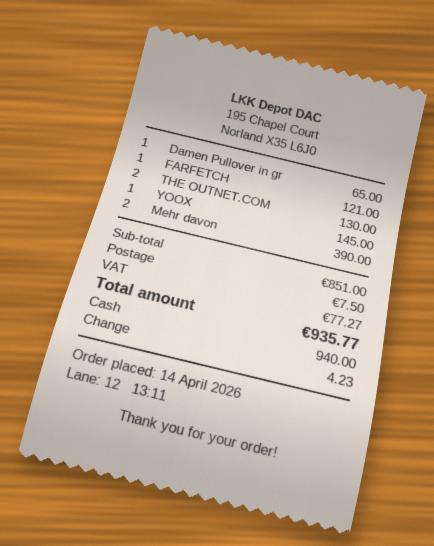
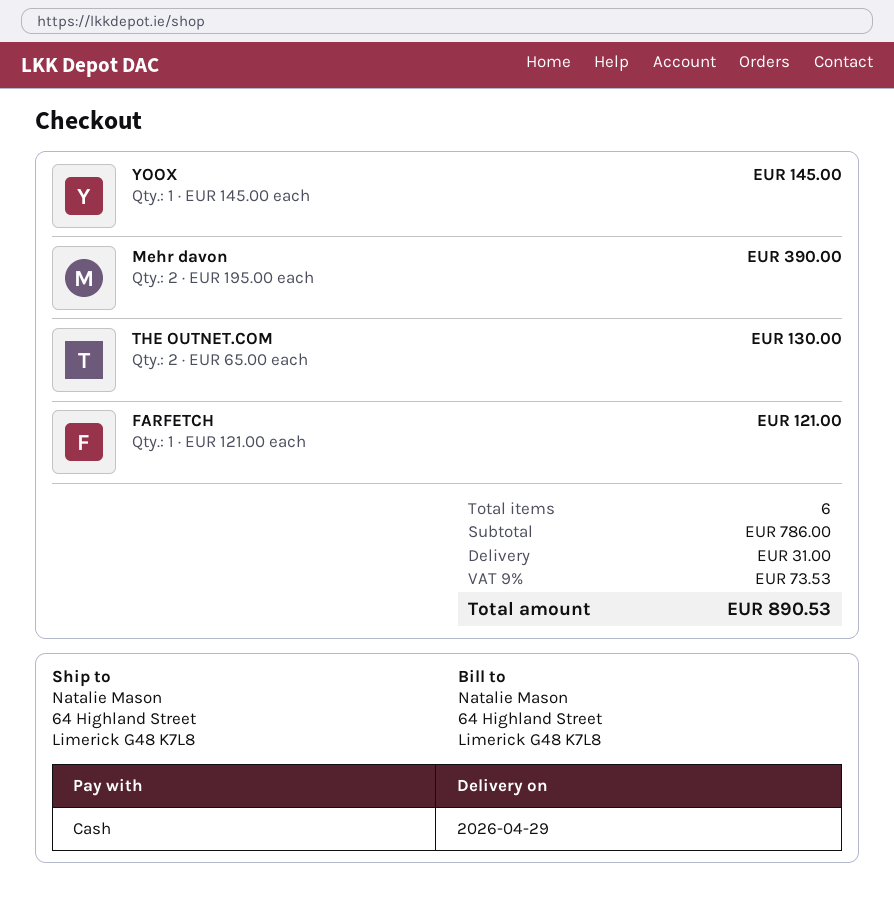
Damen Pullover in gr: 1 for 65.00 -> none
subtotal: 851.00 -> 786.00
shipping: 7.50 -> 31.00
tax: 77.27 -> 73.53
total: 935.77 -> 890.53

